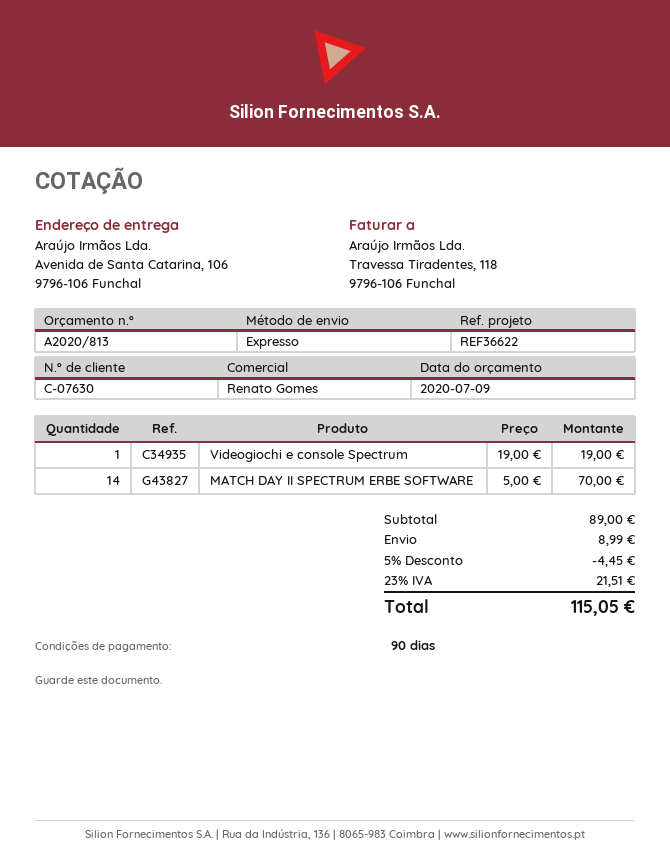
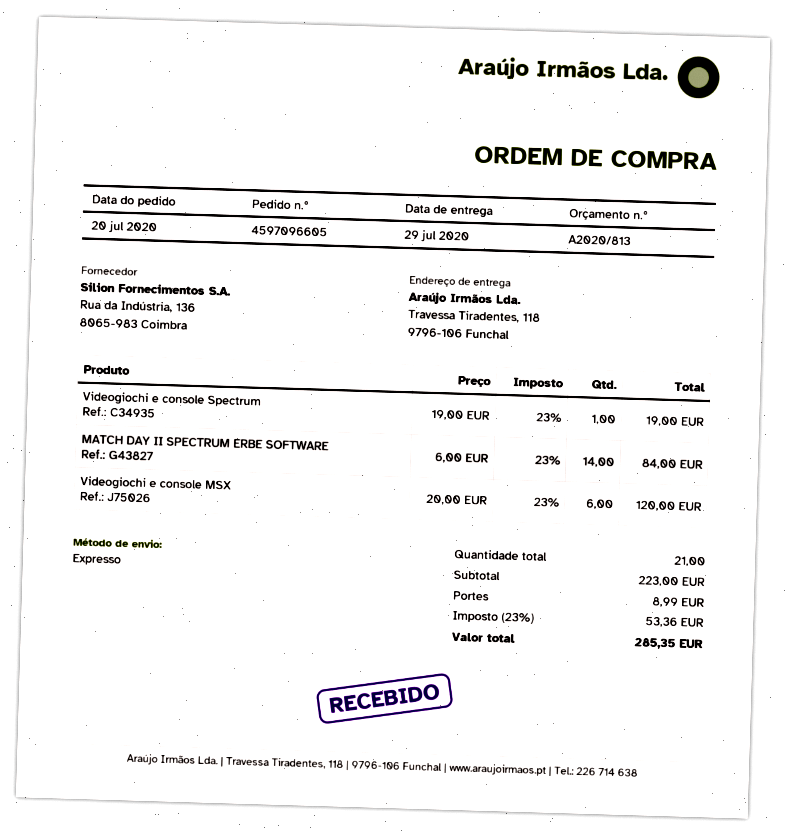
ship to: Avenida de Santa Catarina, 106, 9796-106 Funchal -> Travessa Tiradentes, 118, 9796-106 Funchal
MATCH DAY II SPECTRUM ERBE SOFTWARE: 14 x 5.00 = 70.00 -> 14 x 6.00 = 84.00
Videogiochi e console MSX: none -> 6 x 20.00 = 120.00
subtotal: 89.00 -> 223.00
discount: 5% = 4.45 -> none
tax: 23% = 21.51 -> 23% = 53.36
total: 115.05 -> 285.35

